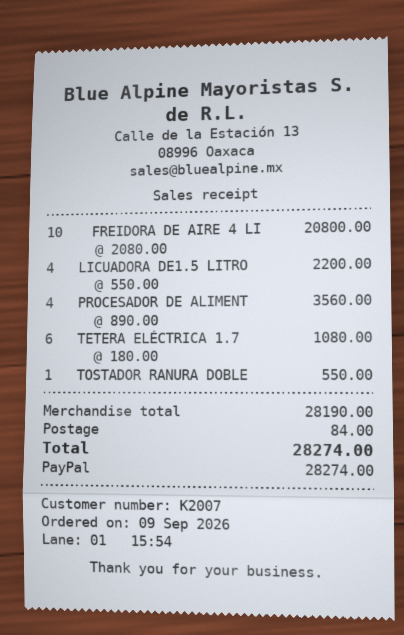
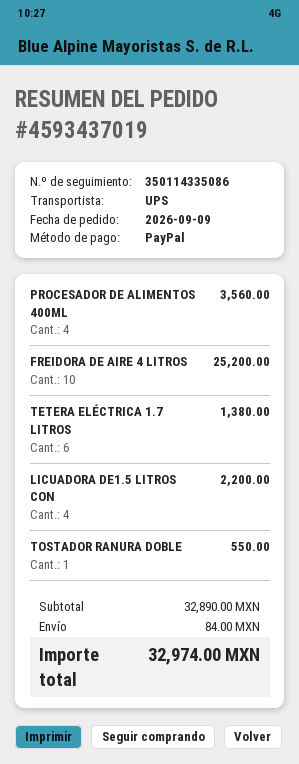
FREIDORA DE AIRE 4 LI: 10 for 20800.00 -> 10 for 25200.00
TETERA ELÉCTRICA 1.7: 6 for 1080.00 -> 6 for 1380.00
subtotal: 28190.00 -> 32890.00
total: 28274.00 -> 32974.00

